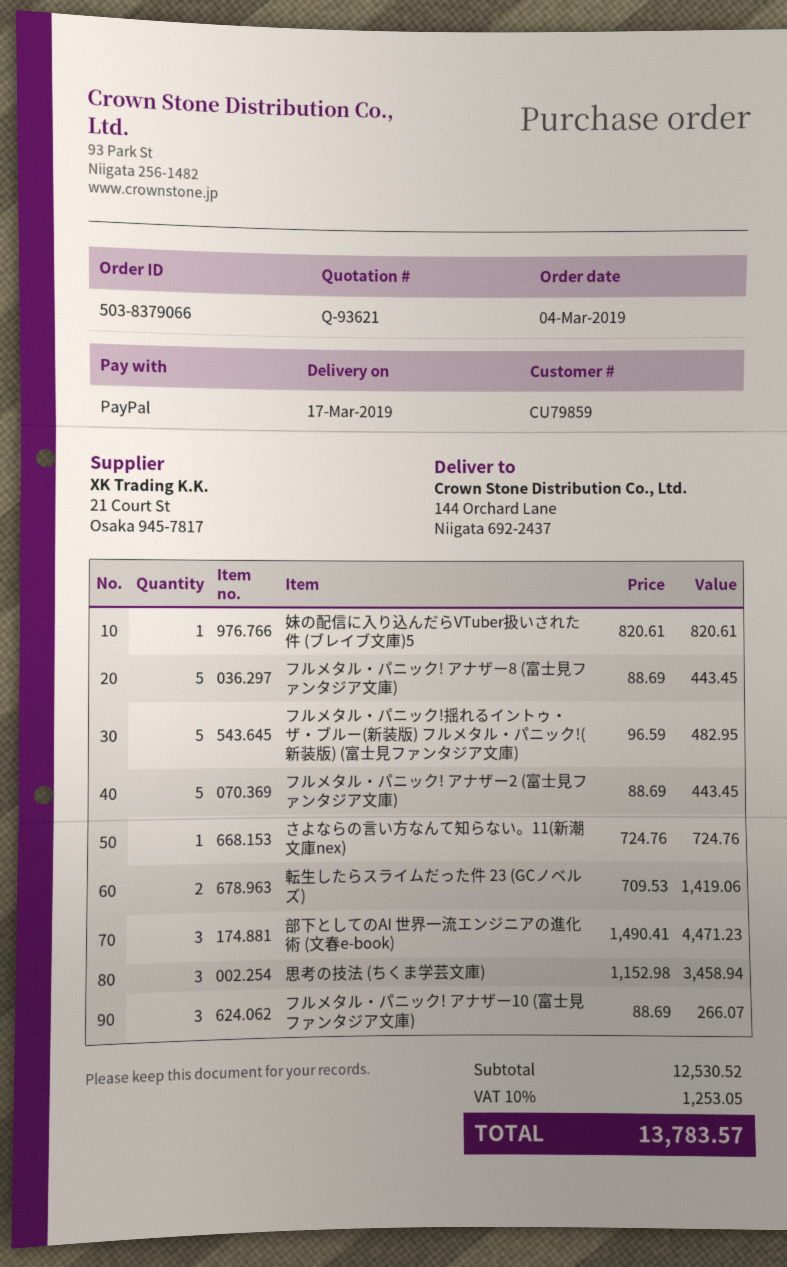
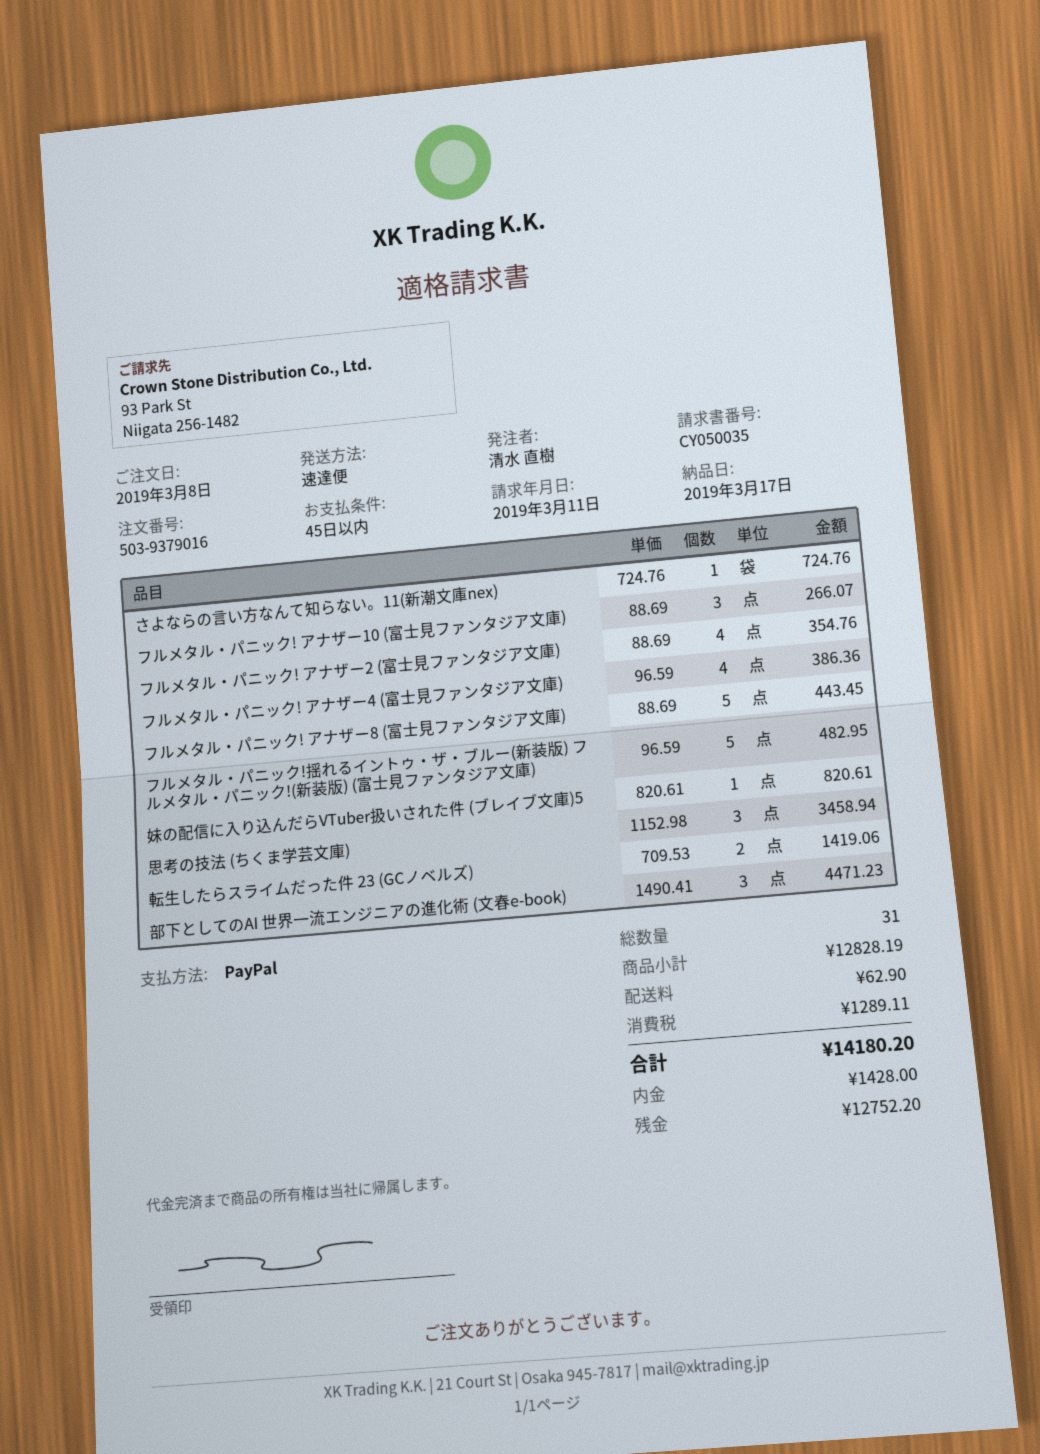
order number: 503-8379066 -> 503-9379016
order date: 2019-03-04 -> 2019-03-08
フルメタル・パニック! アナザー2 (富士見ファンタジア文庫): 5 x 88.69 = 443.45 -> 4 x 88.69 = 354.76
フルメタル・パニック! アナザー4 (富士見ファンタジア文庫): none -> 4 x 96.59 = 386.36
subtotal: 12530.52 -> 12828.19
shipping: none -> 62.90
tax: 1253.05 -> 1289.11
total: 13783.57 -> 14180.20

